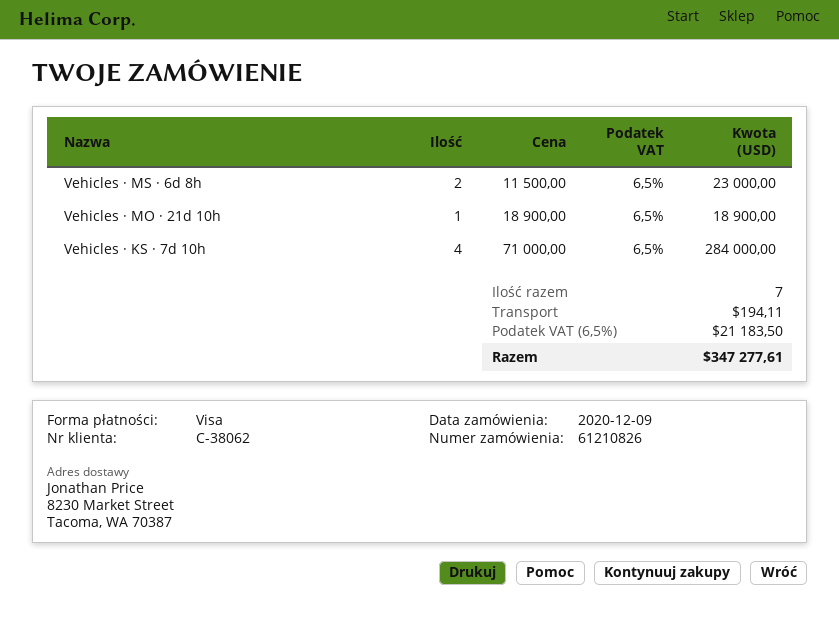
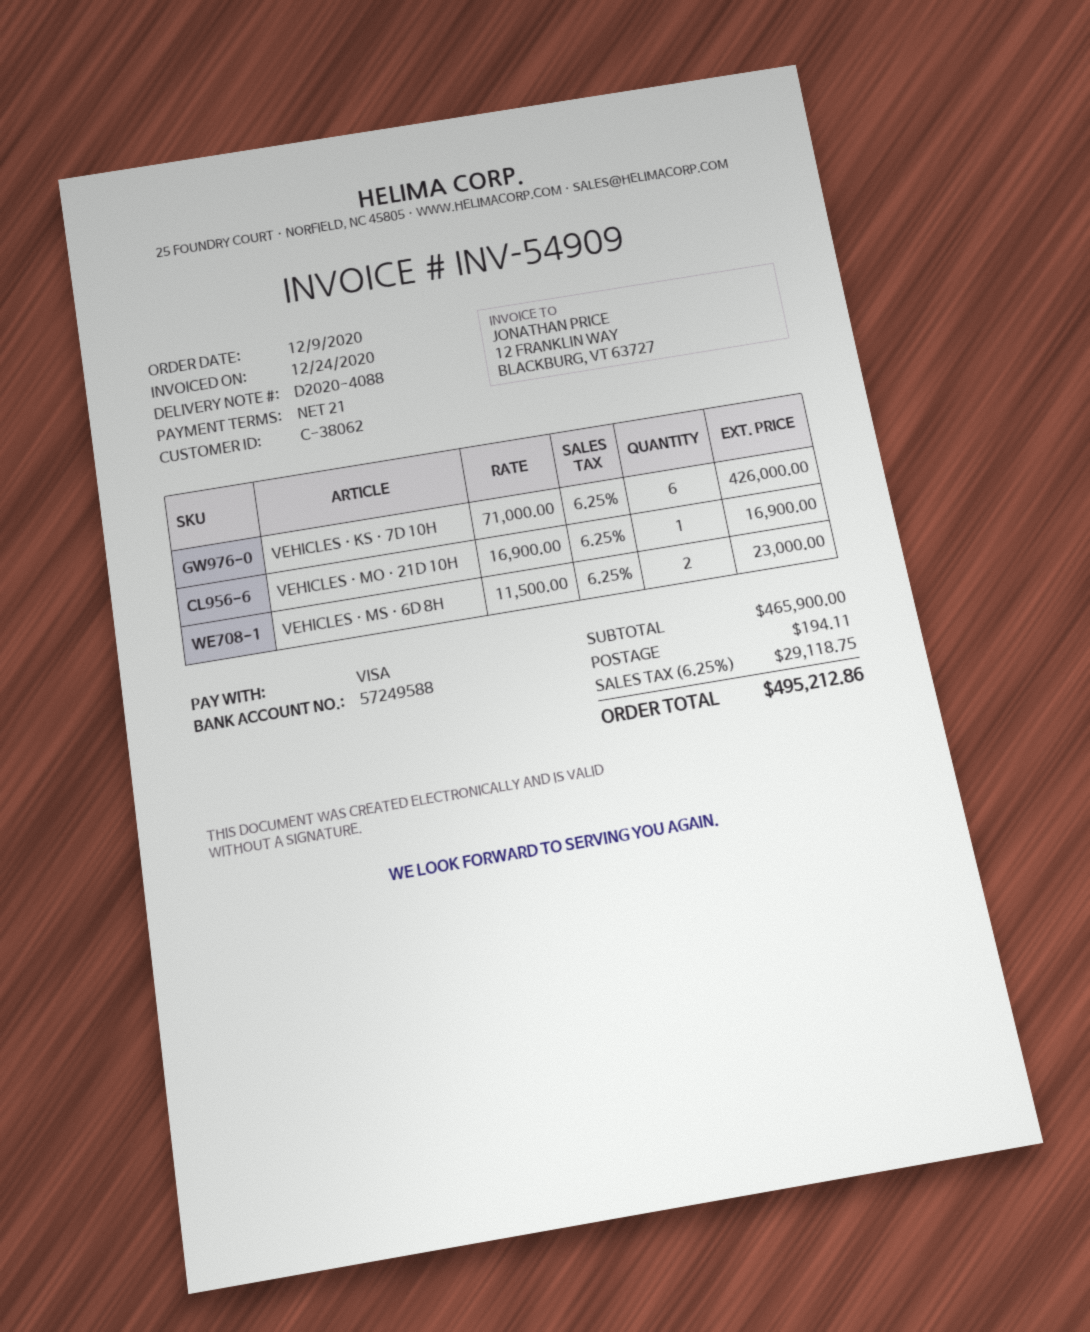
Vehicles · MO · 21d 10h: 1 x 18900.00 = 18900.00 -> 1 x 16900.00 = 16900.00
Vehicles · KS · 7d 10h: 4 x 71000.00 = 284000.00 -> 6 x 71000.00 = 426000.00
tax: 6.5% = 21183.50 -> 6.25% = 29118.75
total: 347277.61 -> 495212.86

